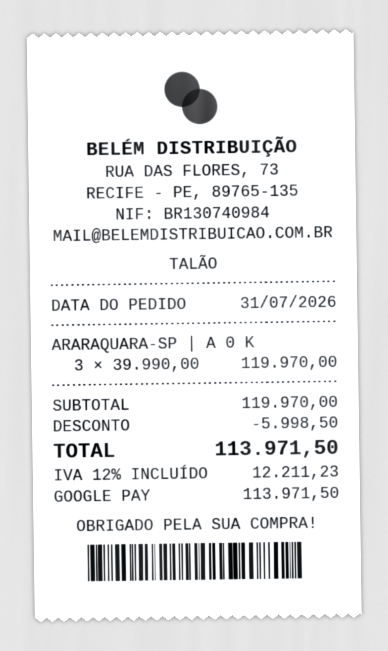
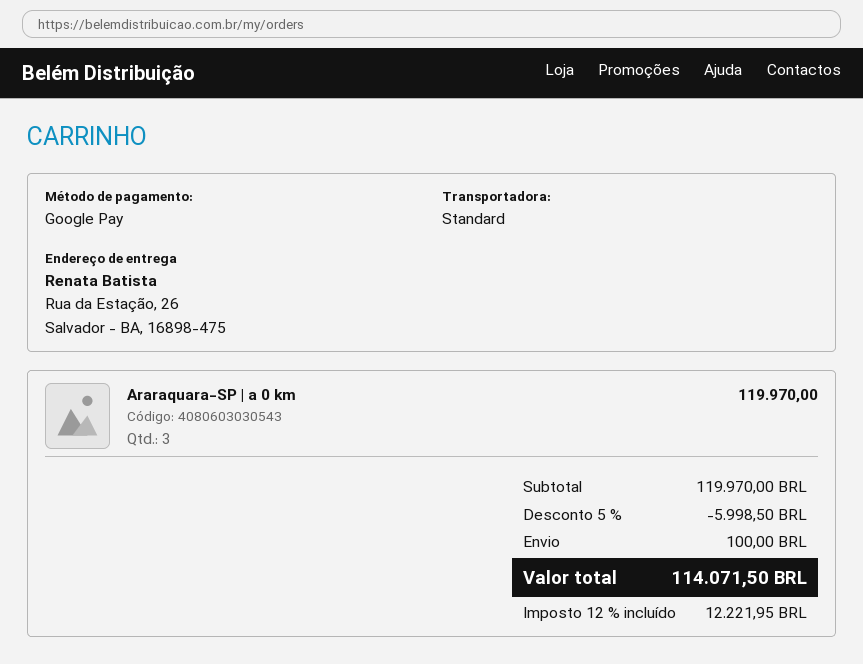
shipping: none -> 100.00
tax: 12% = 12211.23 -> 12% = 12221.95
total: 113971.50 -> 114071.50

